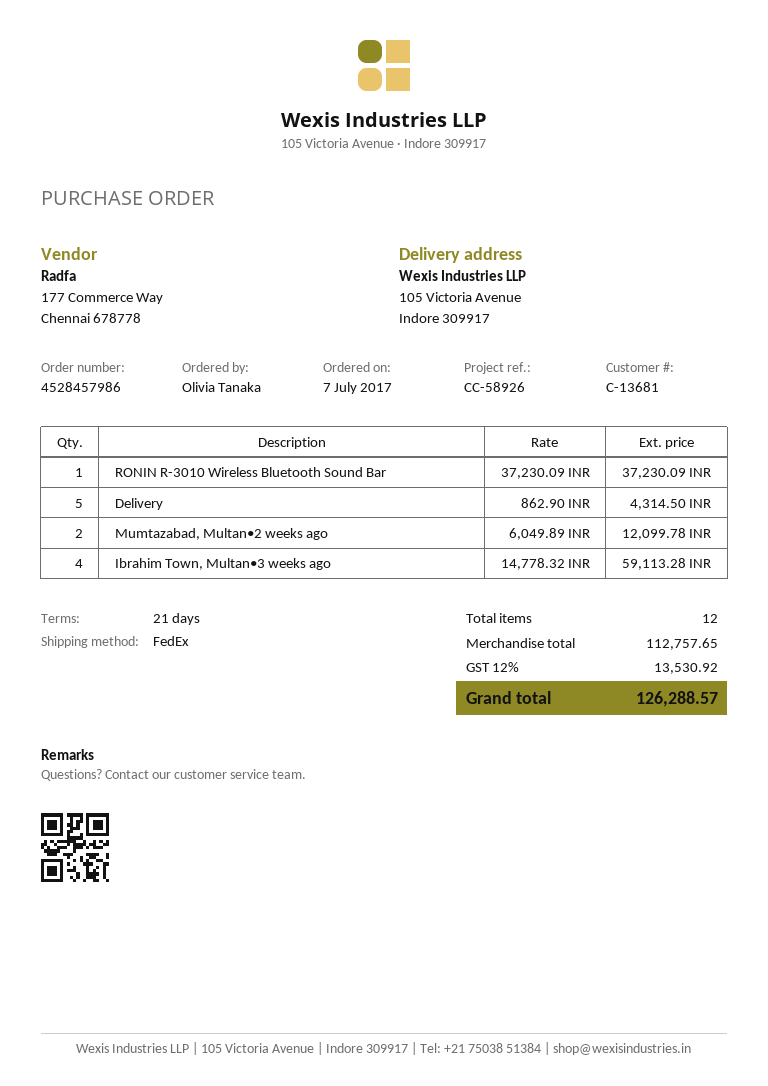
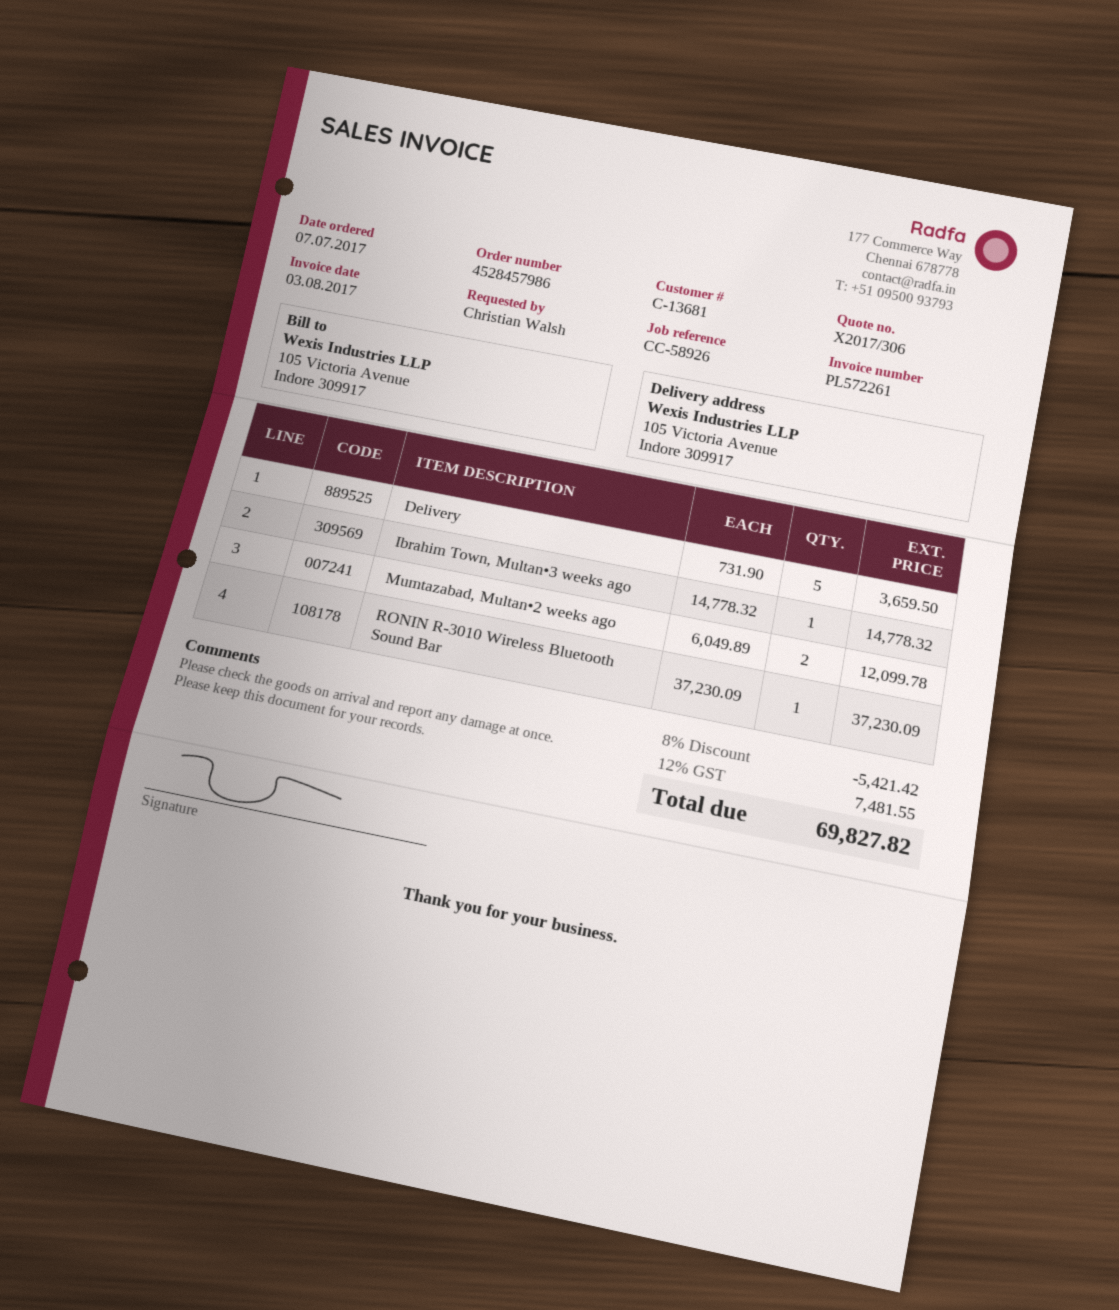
ordered by: Olivia Tanaka -> Christian Walsh
Delivery: 5 x 862.90 = 4314.50 -> 5 x 731.90 = 3659.50
Ibrahim Town, Multan•3 weeks ago: 4 x 14778.32 = 59113.28 -> 1 x 14778.32 = 14778.32
discount: none -> 8% = 5421.42
tax: 12% = 13530.92 -> 12% = 7481.55
total: 126288.57 -> 69827.82

